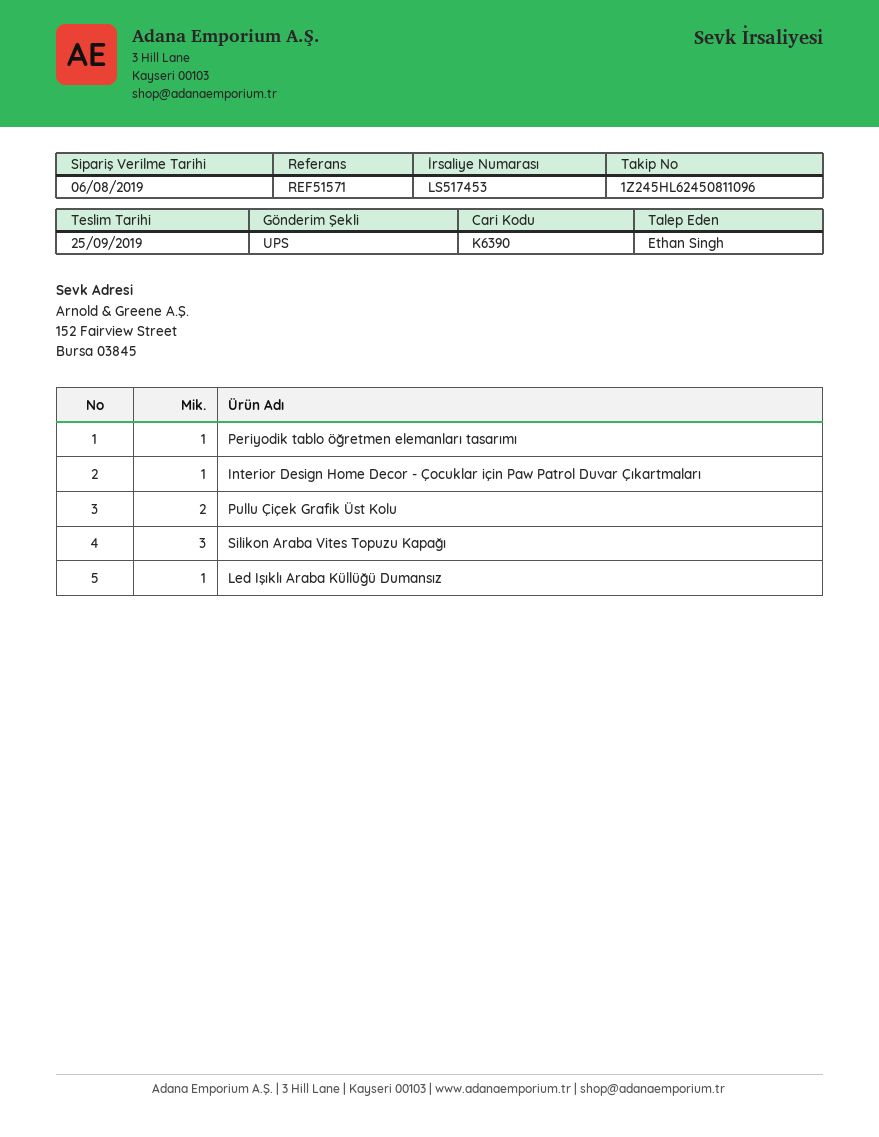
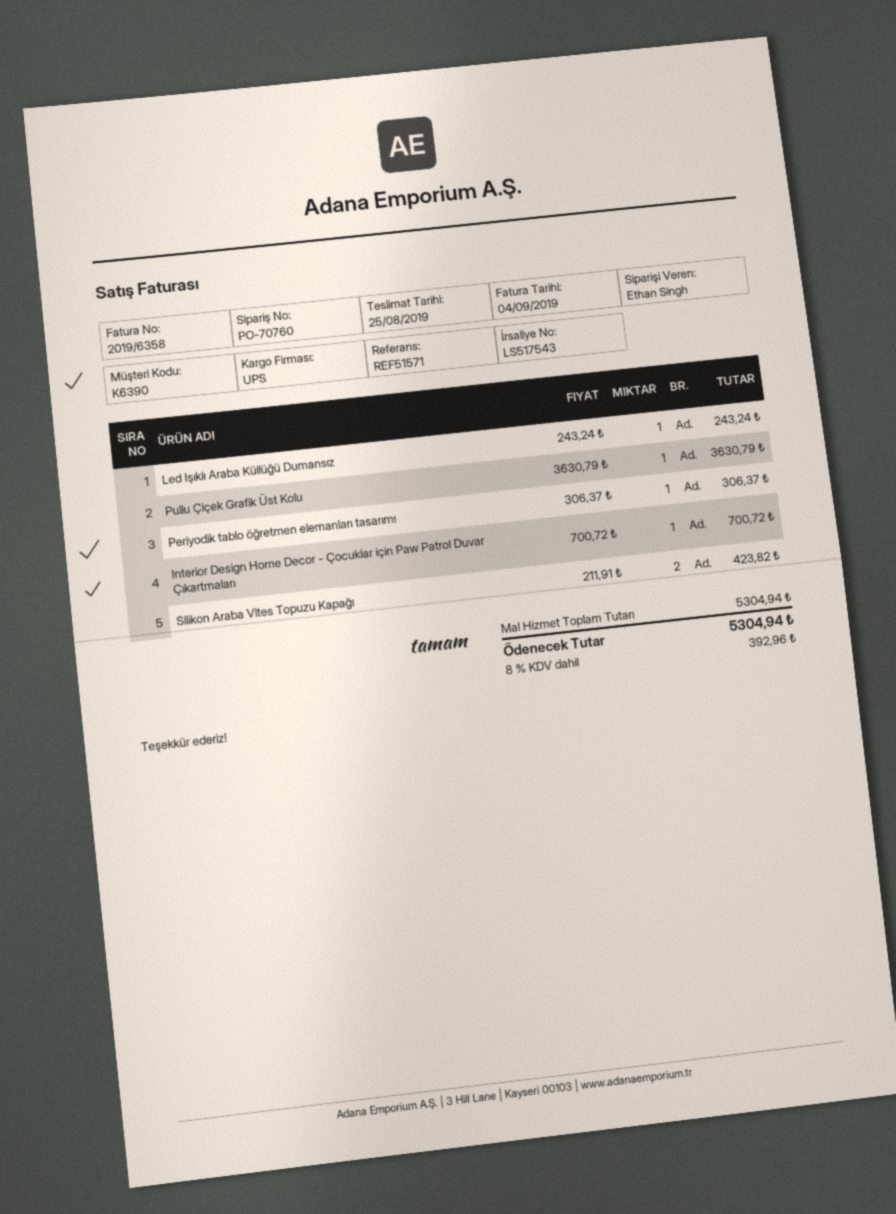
delivery note number: LS517453 -> LS517543
delivery date: 2019-09-25 -> 2019-08-25
Pullu Çiçek Grafik Üst Kolu: 2 -> 1
Silikon Araba Vites Topuzu Kapağı: 3 -> 2

